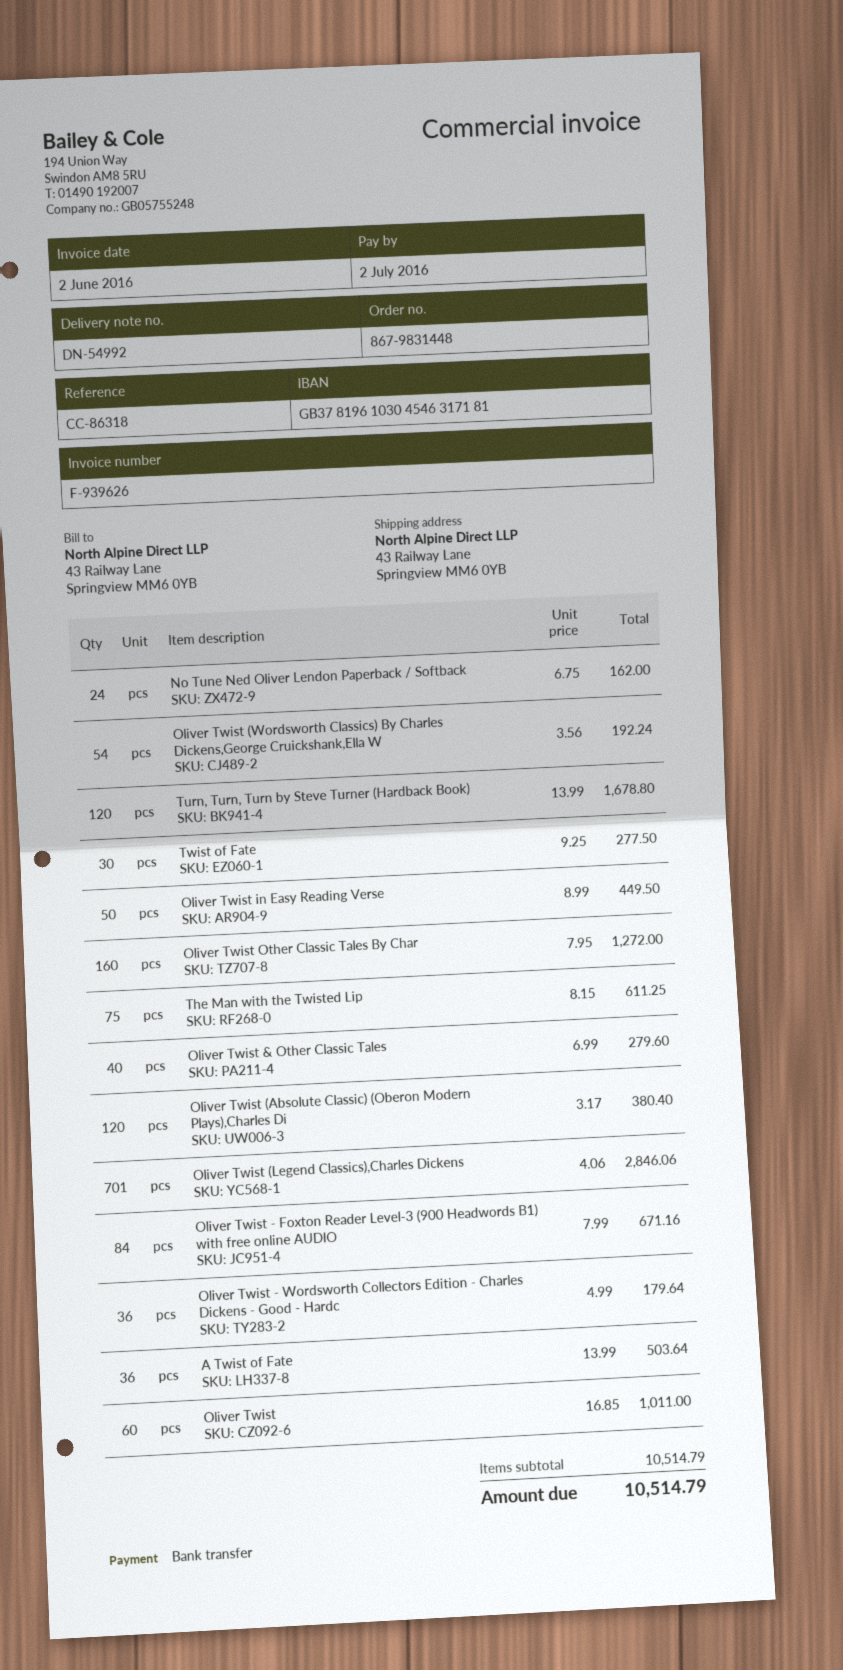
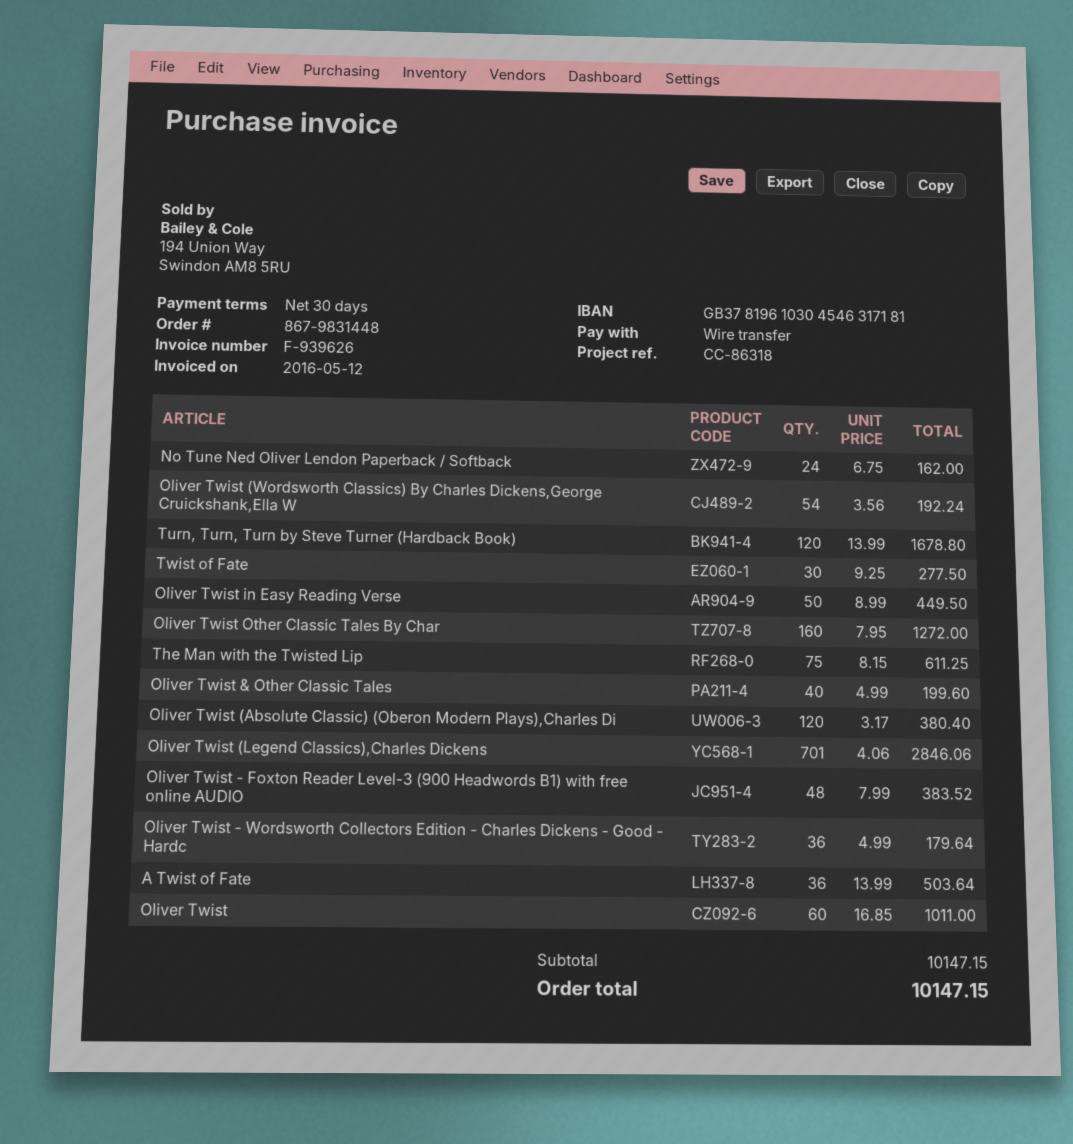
invoice date: 2016-06-02 -> 2016-05-12
Oliver Twist & Other Classic Tales: 40 x 6.99 = 279.60 -> 40 x 4.99 = 199.60
Oliver Twist - Foxton Reader Level-3 (900 Headwords B1) with free online AUDIO: 84 x 7.99 = 671.16 -> 48 x 7.99 = 383.52
subtotal: 10514.79 -> 10147.15
total: 10514.79 -> 10147.15

